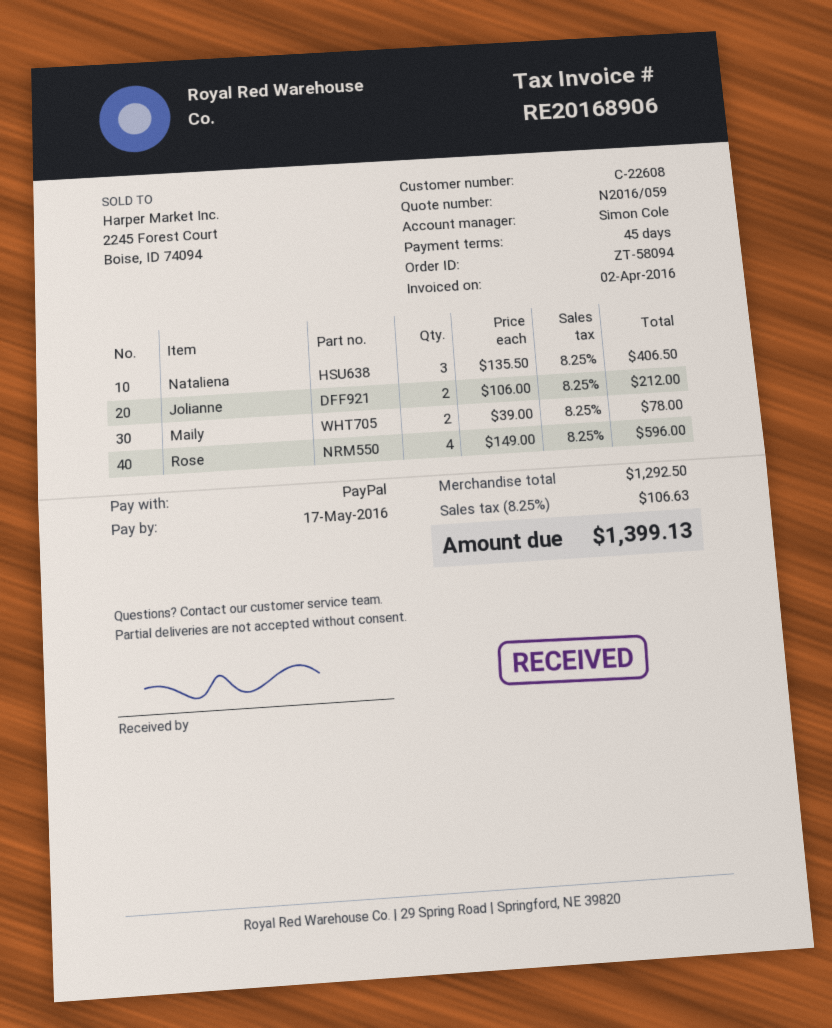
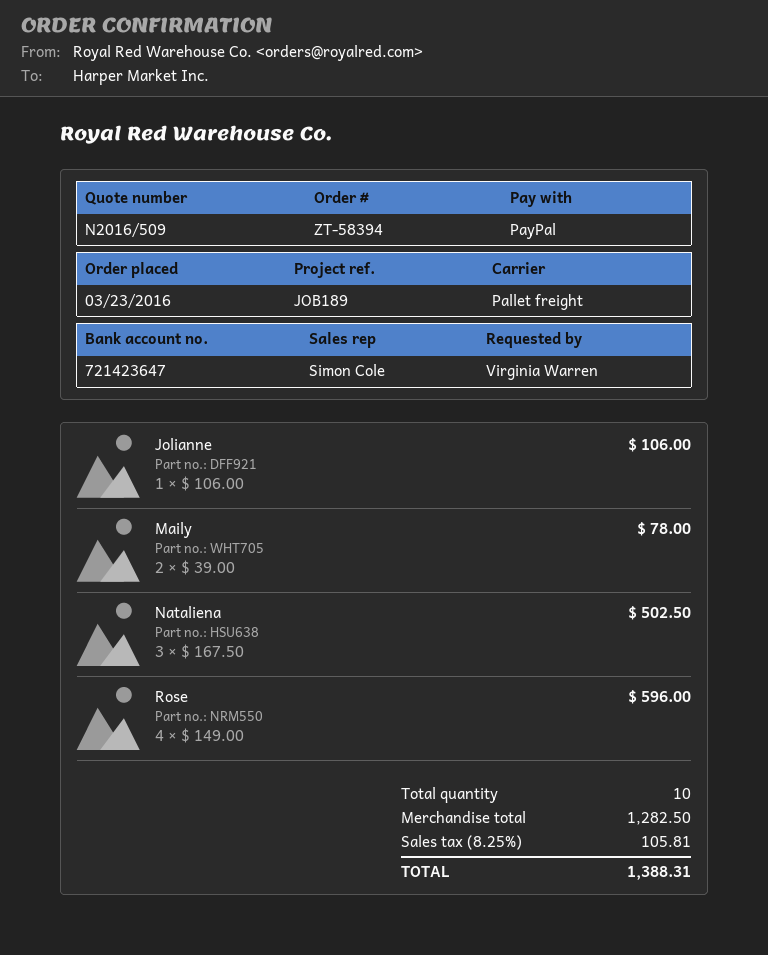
quote number: N2016/059 -> N2016/509
order number: ZT-58094 -> ZT-58394
Nataliena: 3 x 135.50 = 406.50 -> 3 x 167.50 = 502.50
Jolianne: 2 x 106.00 = 212.00 -> 1 x 106.00 = 106.00
subtotal: 1292.50 -> 1282.50
tax: 8.25% = 106.63 -> 8.25% = 105.81
total: 1399.13 -> 1388.31

